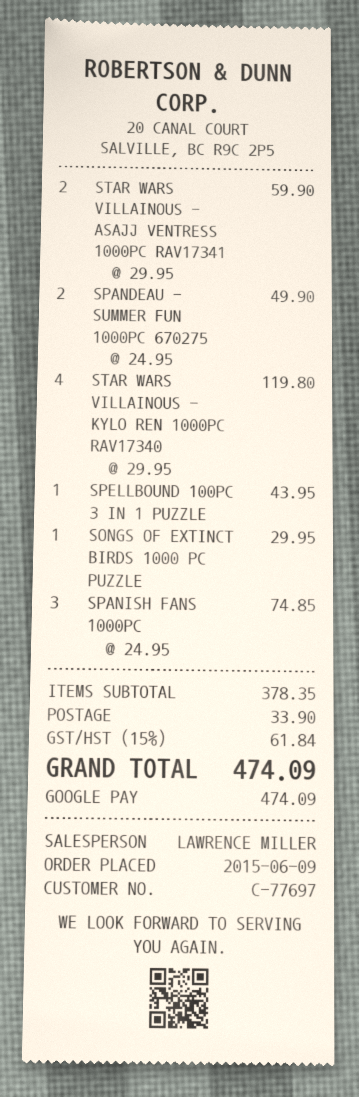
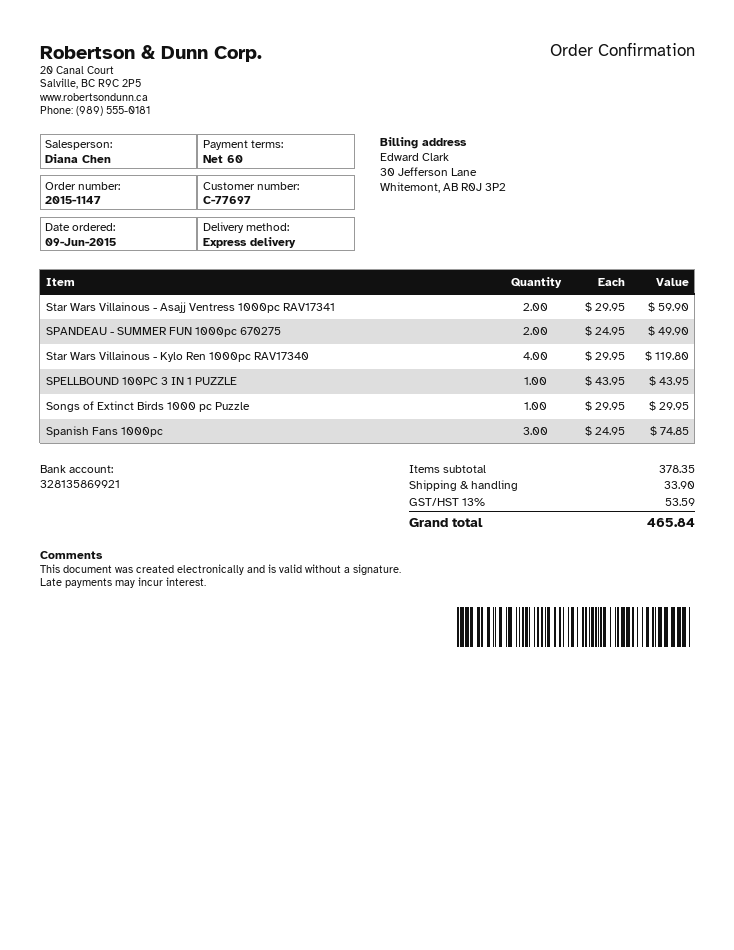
sales rep: LAWRENCE MILLER -> Diana Chen
tax: 15% = 61.84 -> 13% = 53.59
total: 474.09 -> 465.84

